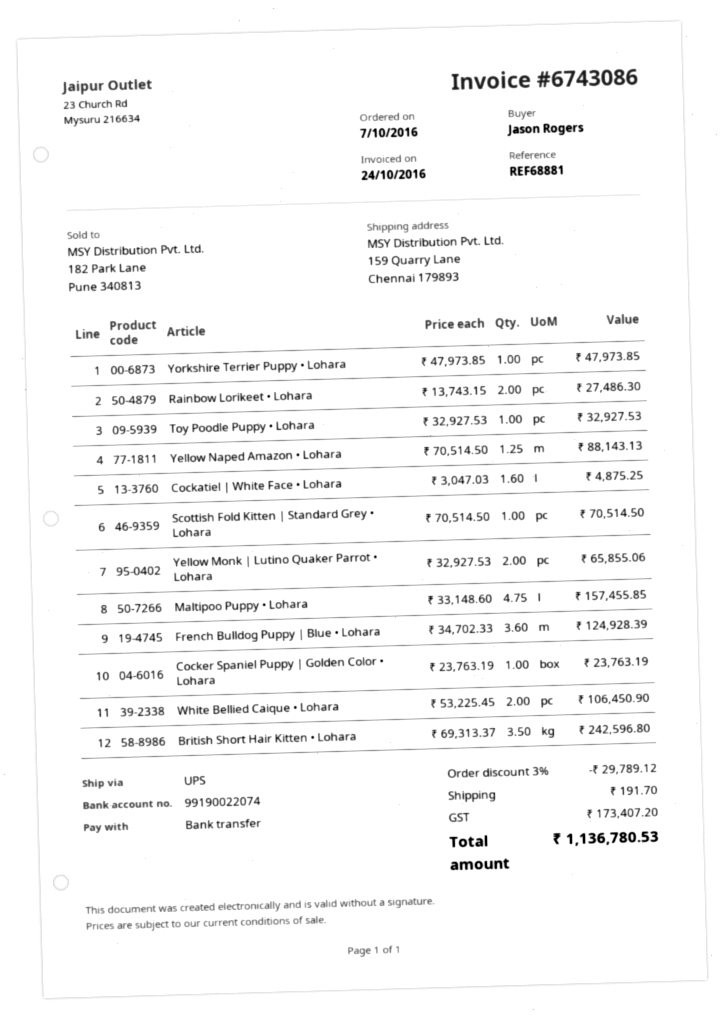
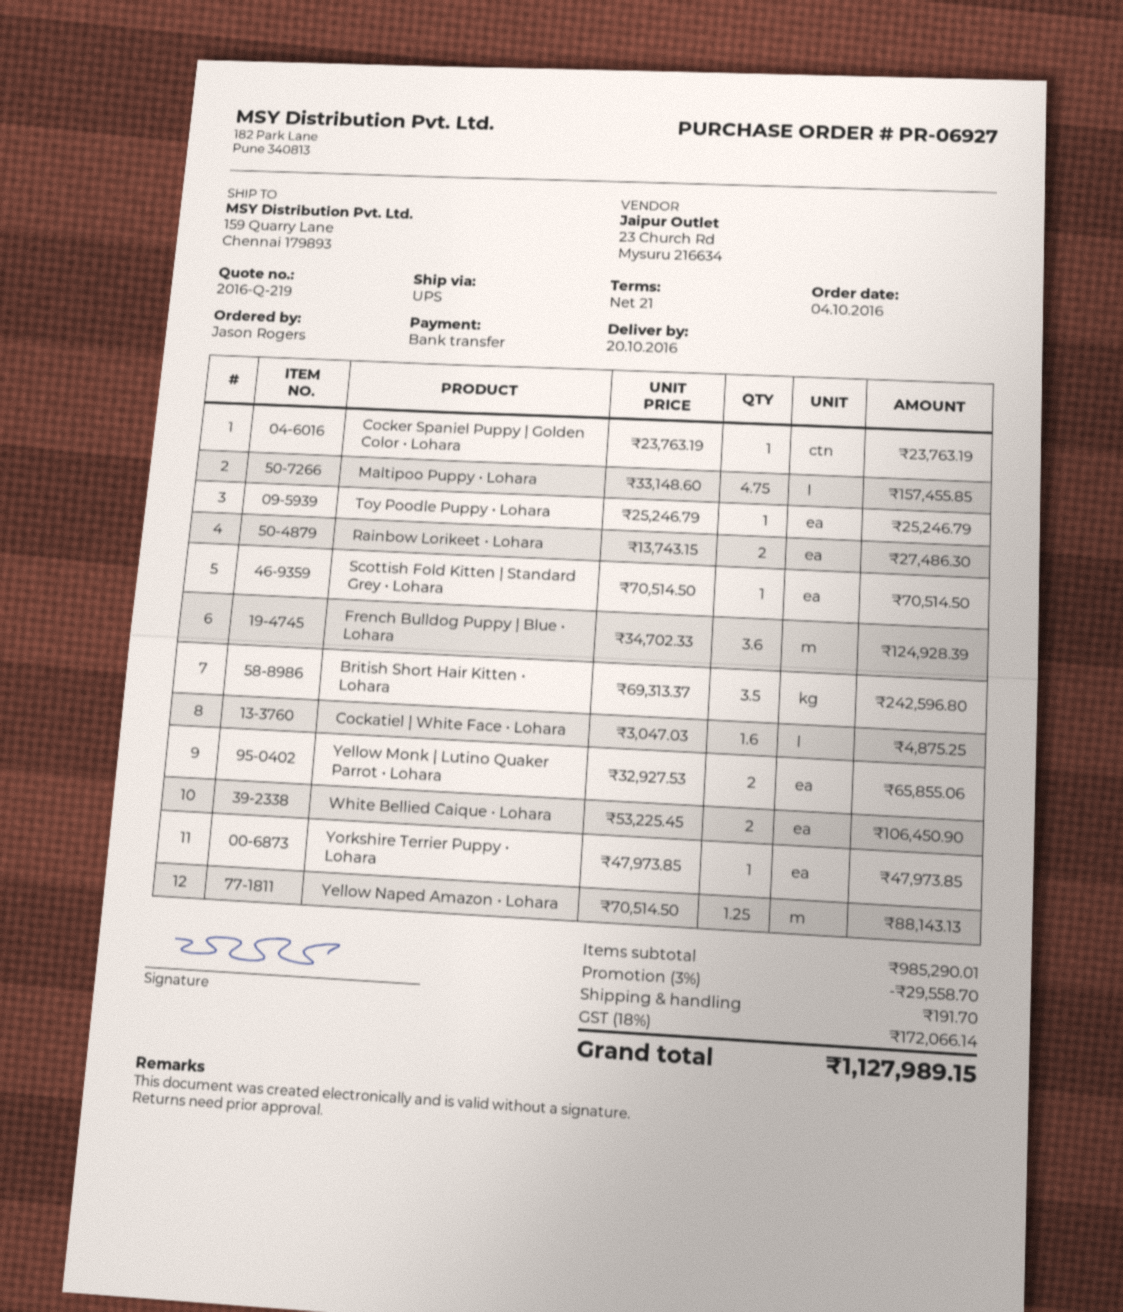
order date: 2016-10-07 -> 2016-10-04
Toy Poodle Puppy • Lohara: 1 x 32927.53 = 32927.53 -> 1 x 25246.79 = 25246.79
discount: 3% = 29789.12 -> 3% = 29558.70
tax: 173407.20 -> 172066.14
total: 1136780.53 -> 1127989.15

